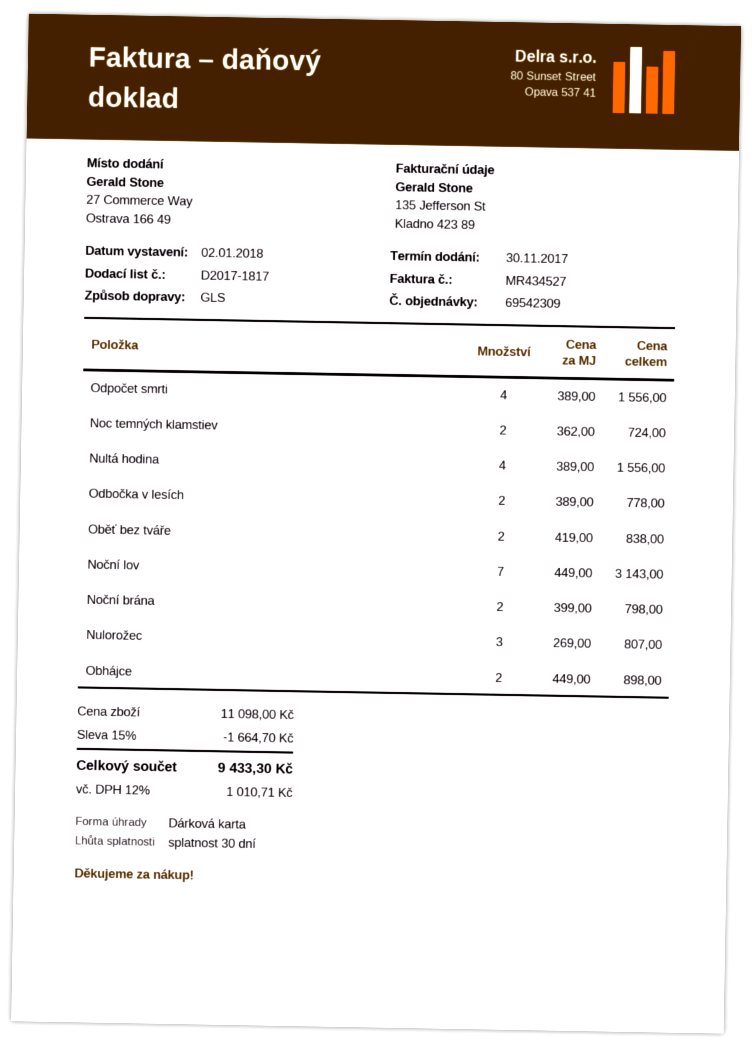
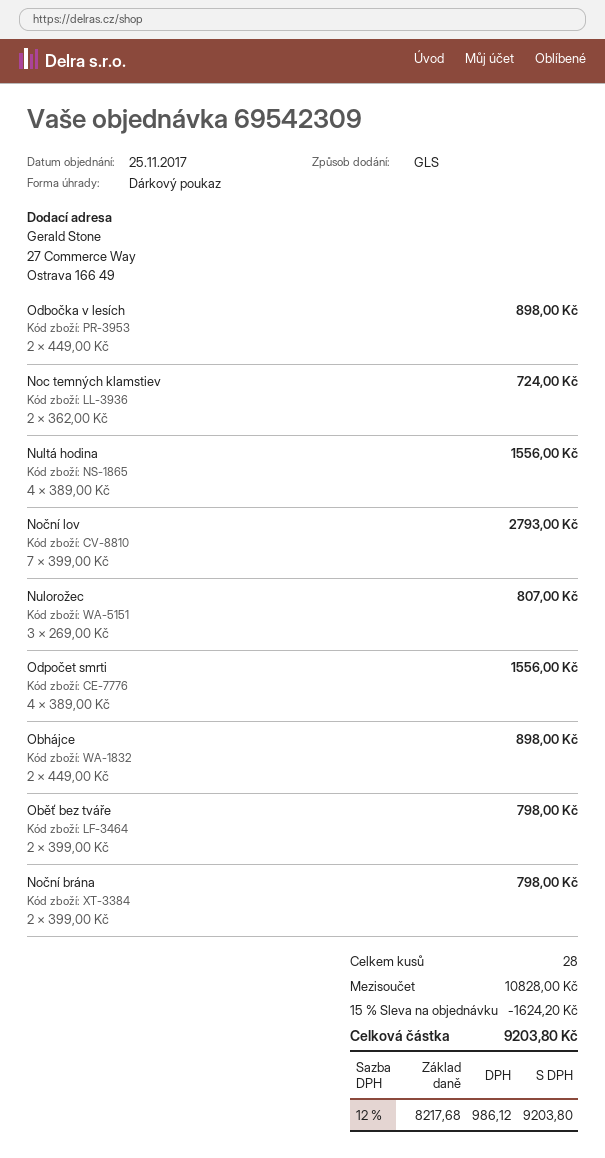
Odbočka v lesích: 2 x 389.00 = 778.00 -> 2 x 449.00 = 898.00
Oběť bez tváře: 2 x 419.00 = 838.00 -> 2 x 399.00 = 798.00
Noční lov: 7 x 449.00 = 3143.00 -> 7 x 399.00 = 2793.00
subtotal: 11098.00 -> 10828.00
discount: 15% = 1664.70 -> 15% = 1624.20
tax: 12% = 1010.71 -> 12% = 986.12
total: 9433.30 -> 9203.80

